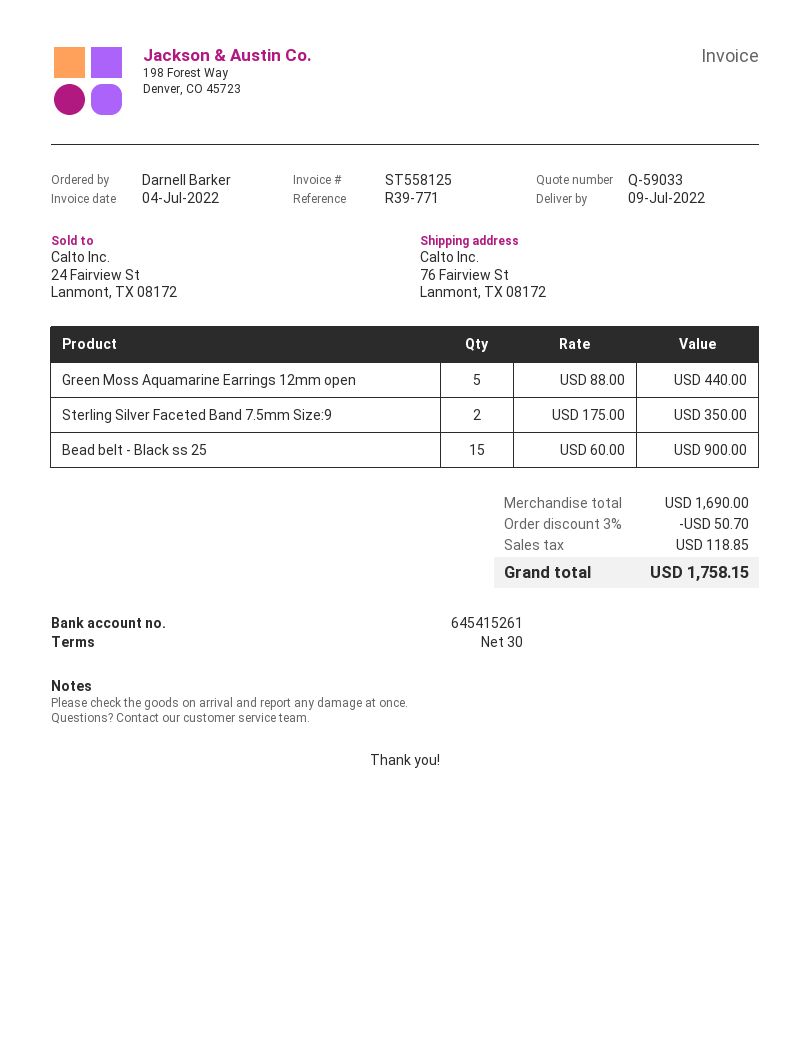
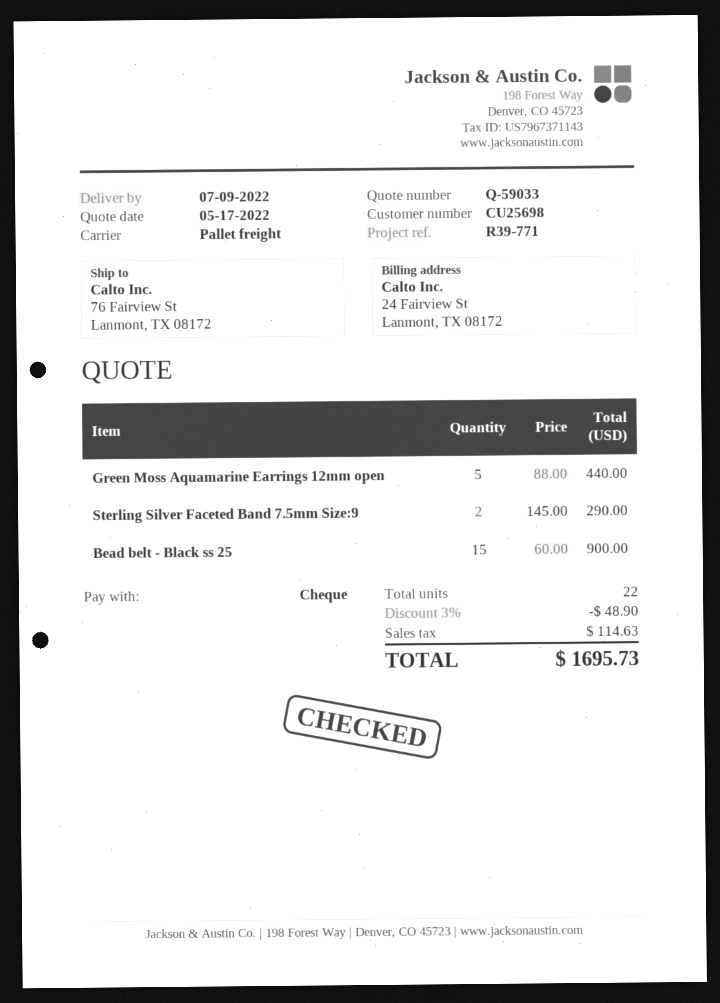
Sterling Silver Faceted Band 7.5mm Size:9: 2 x 175.00 = 350.00 -> 2 x 145.00 = 290.00
discount: 3% = 50.70 -> 3% = 48.90
tax: 118.85 -> 114.63
total: 1758.15 -> 1695.73

